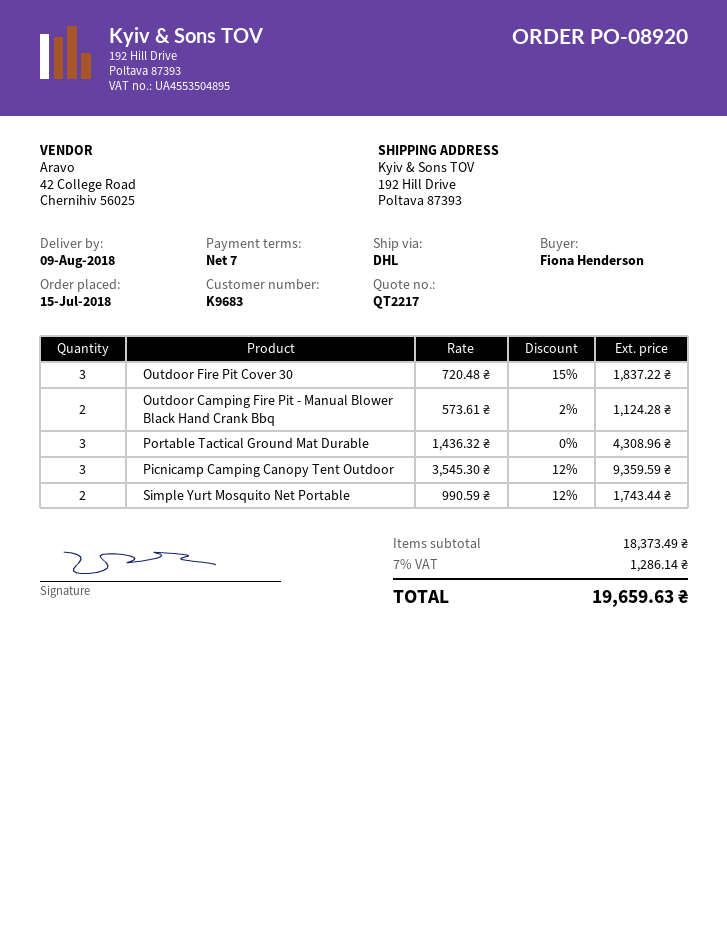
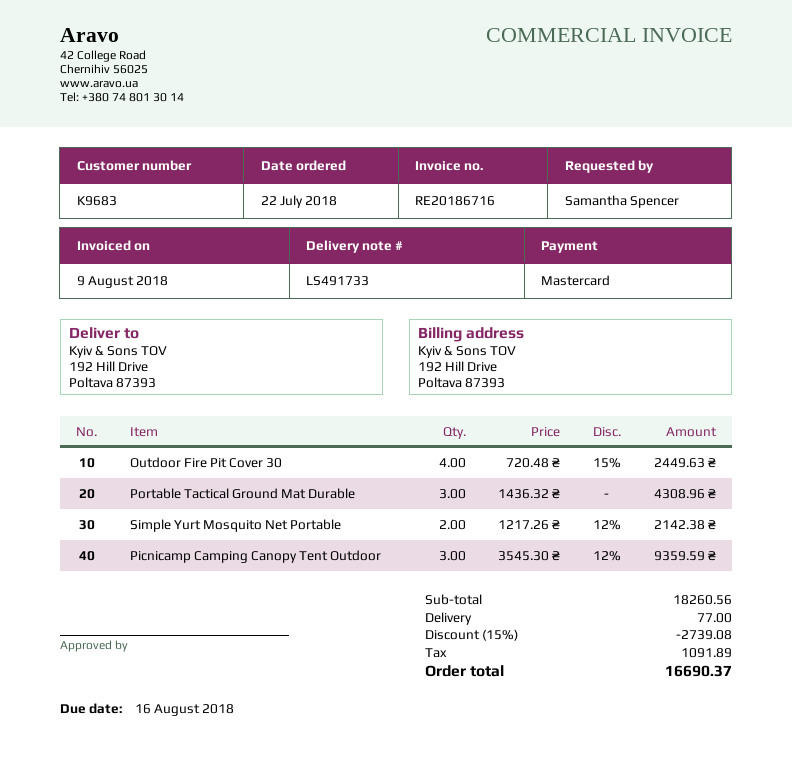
order date: 2018-07-15 -> 2018-07-22
ordered by: Fiona Henderson -> Samantha Spencer
Outdoor Fire Pit Cover 30: 3 x 720.48 - 15% = 1837.22 -> 4 x 720.48 - 15% = 2449.63
Outdoor Camping Fire Pit - Manual Blower Black Hand Crank Bbq: 2 x 573.61 - 2% = 1124.28 -> none
Simple Yurt Mosquito Net Portable: 2 x 990.59 - 12% = 1743.44 -> 2 x 1217.26 - 12% = 2142.38
subtotal: 18373.49 -> 18260.56
discount: none -> 15% = 2739.08
shipping: none -> 77.00
tax: 1286.14 -> 1091.89
total: 19659.63 -> 16690.37

